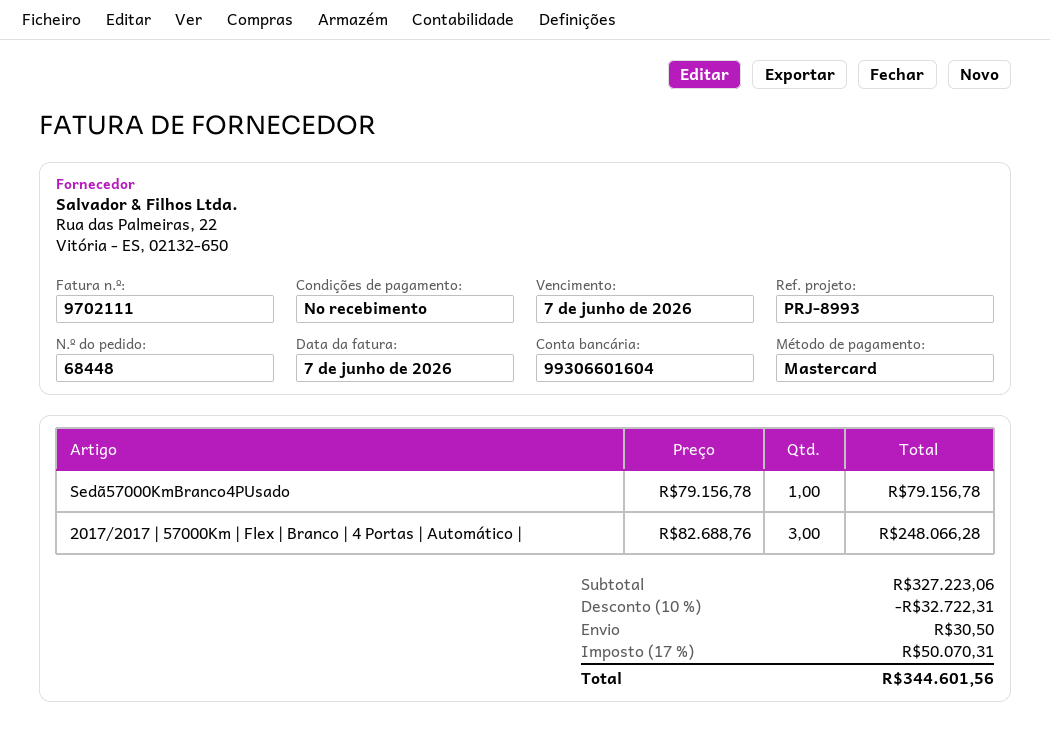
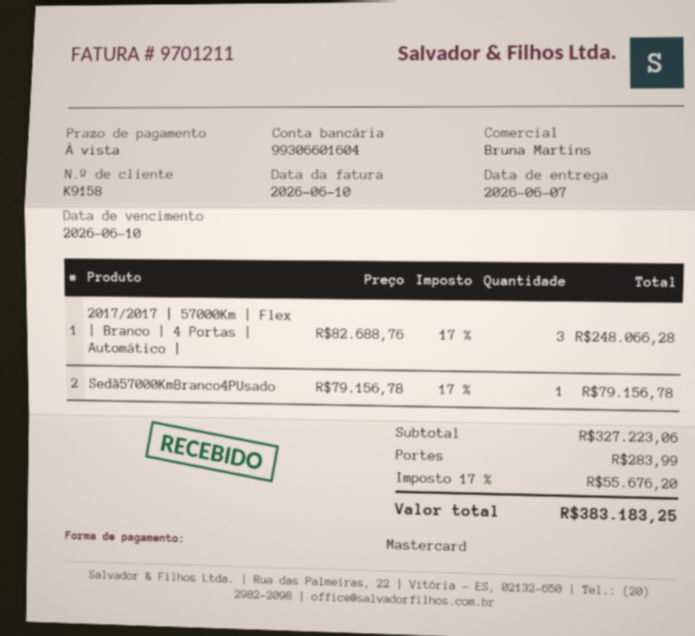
invoice number: 9702111 -> 9701211
invoice date: 2026-06-07 -> 2026-06-10
due date: 2026-06-07 -> 2026-06-10
discount: 10% = 32722.31 -> none
shipping: 30.50 -> 283.99
tax: 17% = 50070.31 -> 17% = 55676.20
total: 344601.56 -> 383183.25

